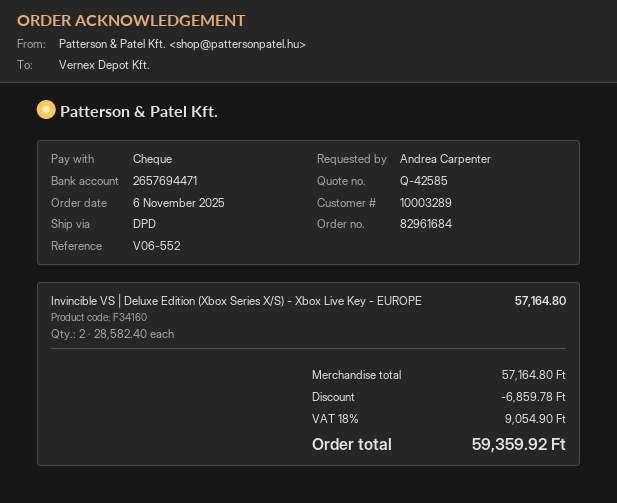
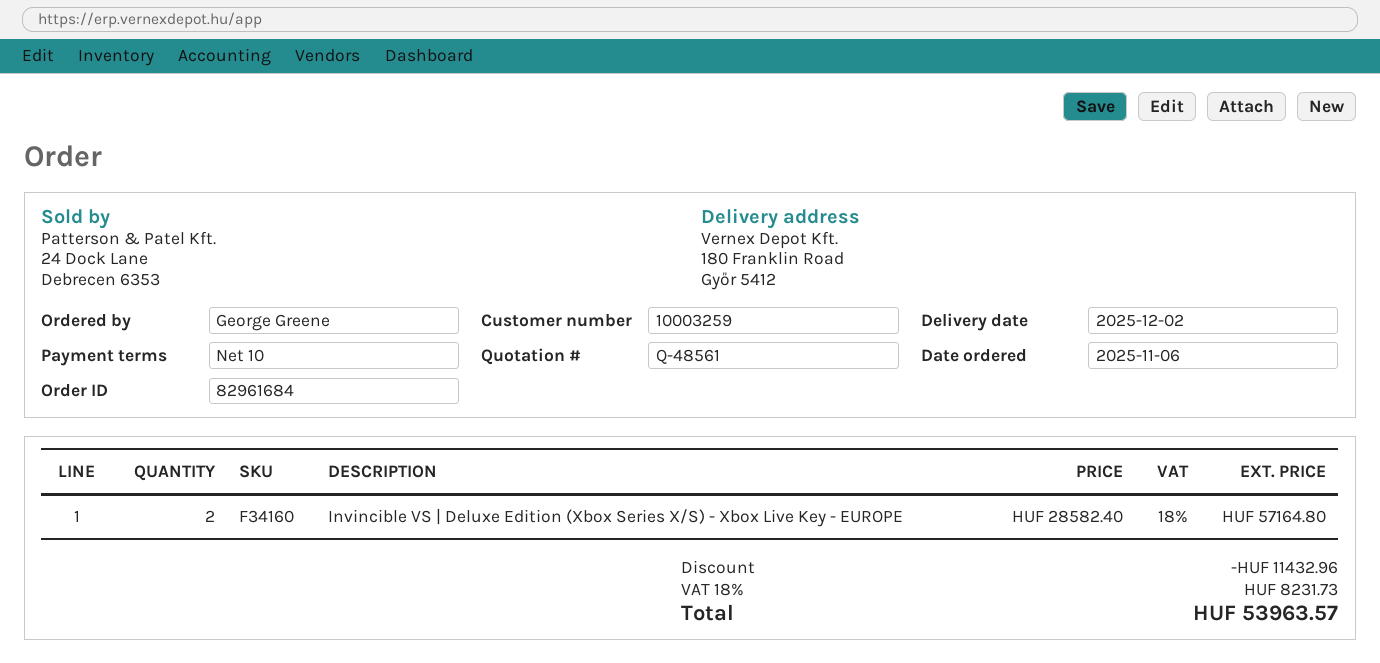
quote number: Q-42585 -> Q-48561
customer number: 10003289 -> 10003259
ordered by: Andrea Carpenter -> George Greene
discount: 6859.78 -> 11432.96
tax: 18% = 9054.90 -> 18% = 8231.73
total: 59359.92 -> 53963.57

